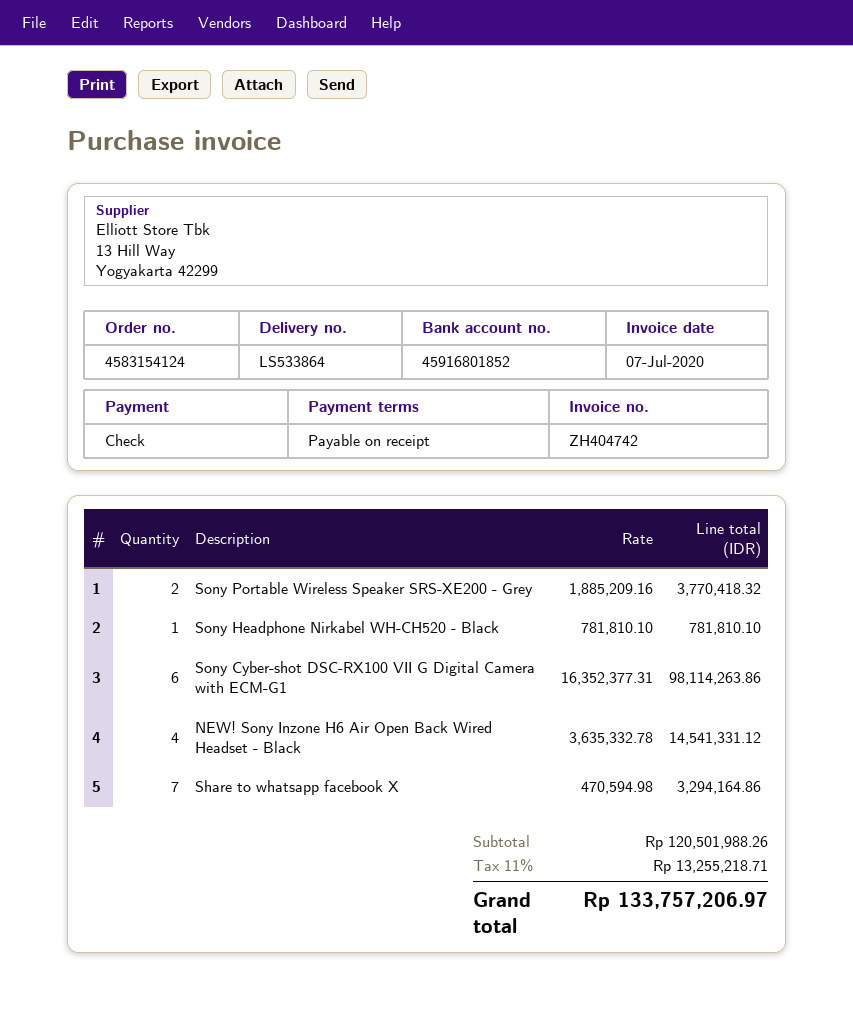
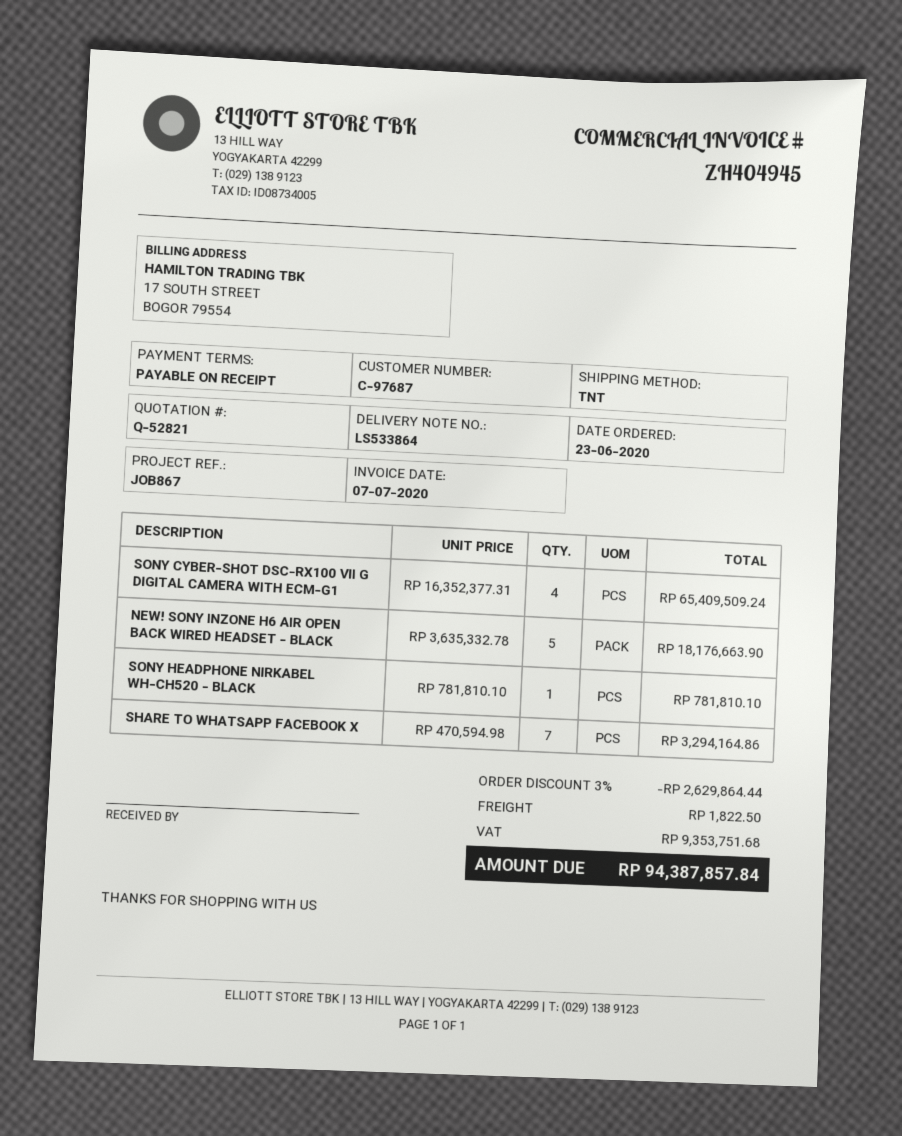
invoice number: ZH404742 -> ZH404945
Sony Portable Wireless Speaker SRS-XE200 - Grey: 2 x 1885209.16 = 3770418.32 -> none
Sony Cyber-shot DSC-RX100 VII G Digital Camera with ECM-G1: 6 x 16352377.31 = 98114263.86 -> 4 x 16352377.31 = 65409509.24
NEW! Sony Inzone H6 Air Open Back Wired Headset - Black: 4 x 3635332.78 = 14541331.12 -> 5 x 3635332.78 = 18176663.90
discount: none -> 3% = 2629864.44
shipping: none -> 1822.50
tax: 13255218.71 -> 9353751.68
total: 133757206.97 -> 94387857.84

